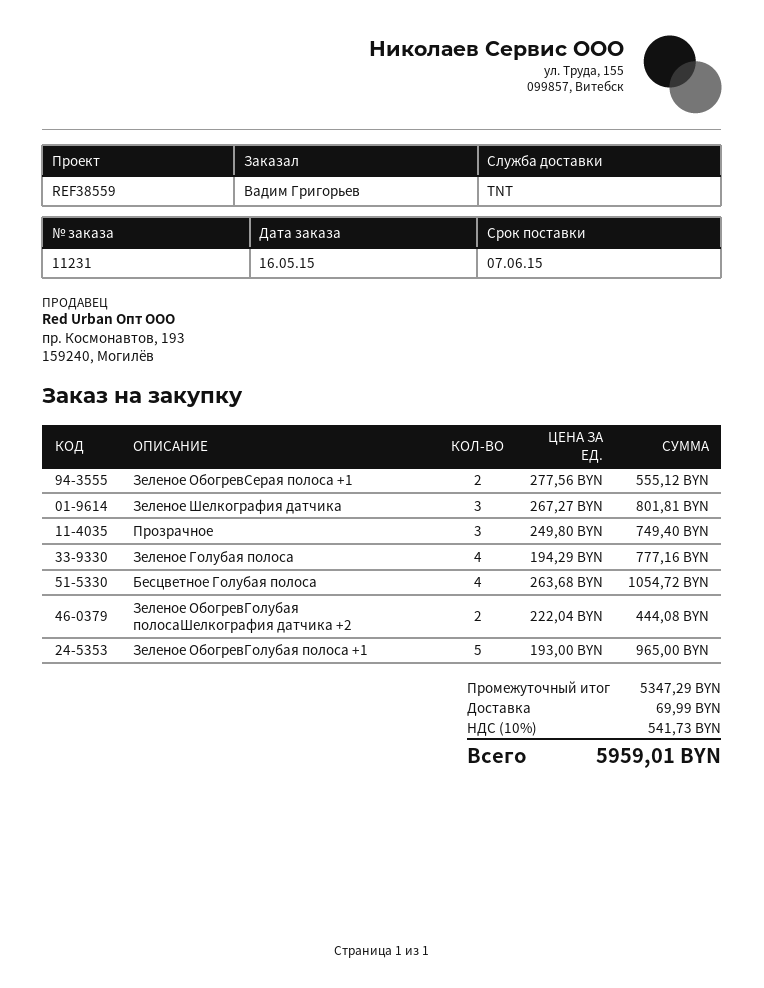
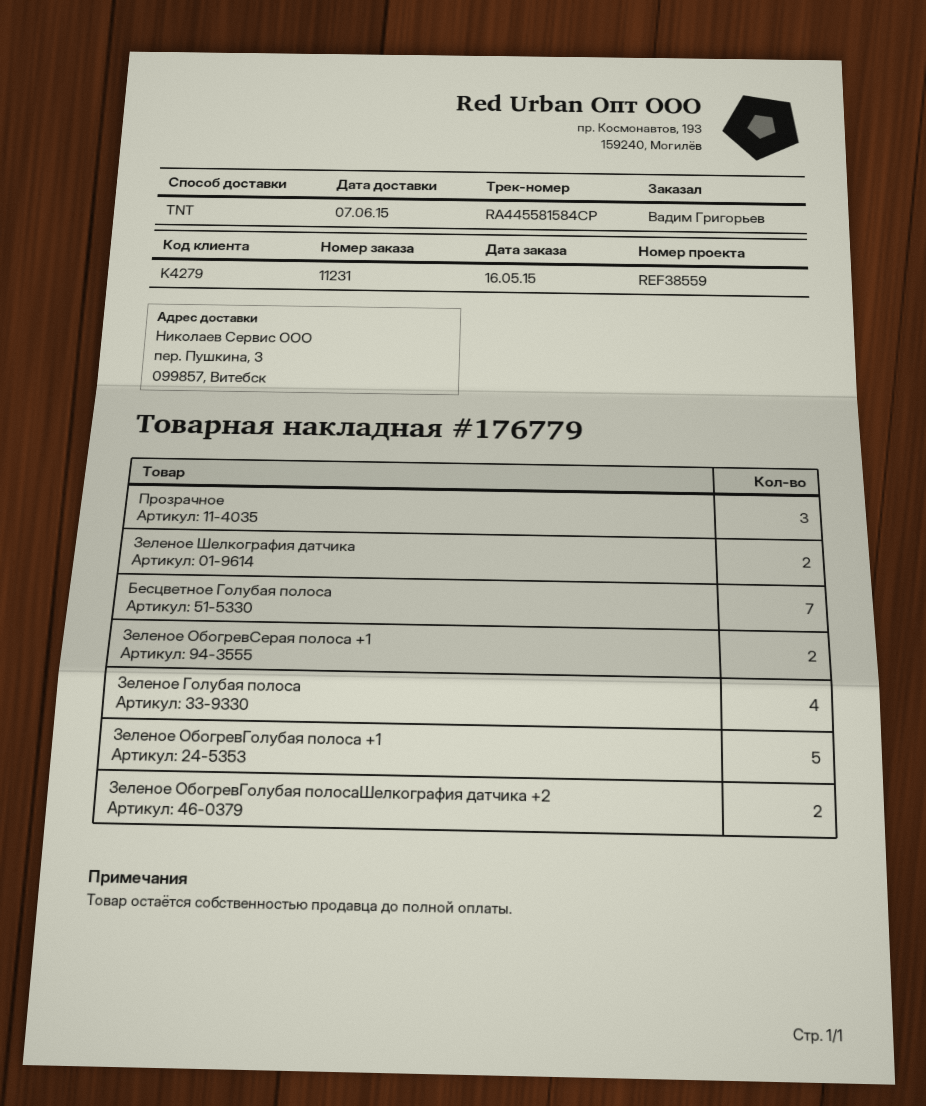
Зеленое Шелкография датчика: 3 -> 2
Бесцветное Голубая полоса: 4 -> 7

